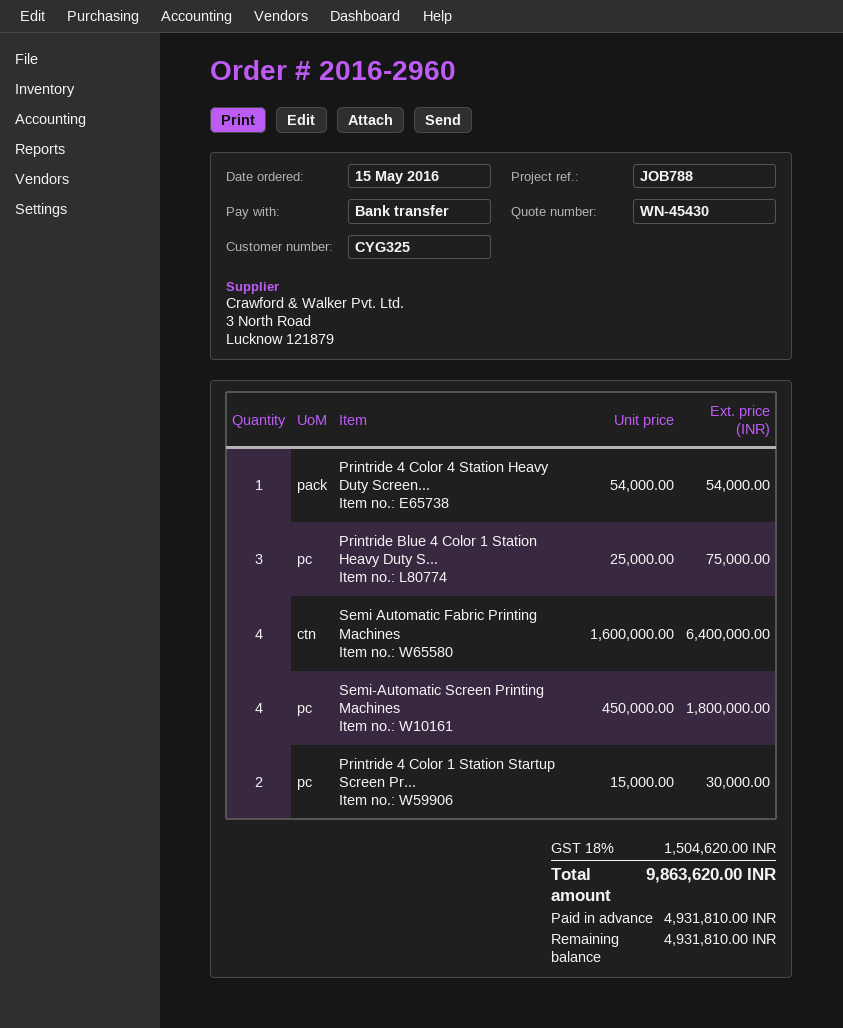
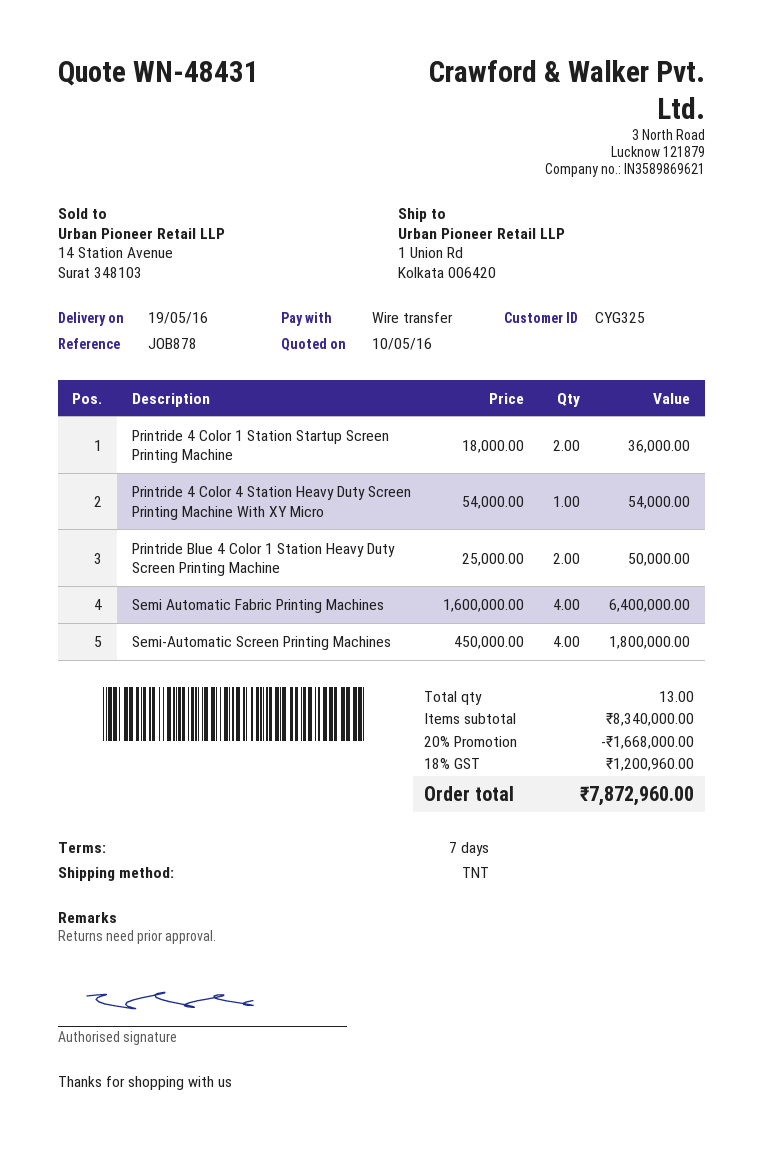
quote number: WN-45430 -> WN-48431
reference: JOB788 -> JOB878
Printride Blue 4 Color 1 Station Heavy Duty S...: 3 x 25000.00 = 75000.00 -> 2 x 25000.00 = 50000.00
Printride 4 Color 1 Station Startup Screen Pr...: 2 x 15000.00 = 30000.00 -> 2 x 18000.00 = 36000.00
discount: none -> 20% = 1668000.00
tax: 18% = 1504620.00 -> 18% = 1200960.00
total: 9863620.00 -> 7872960.00

